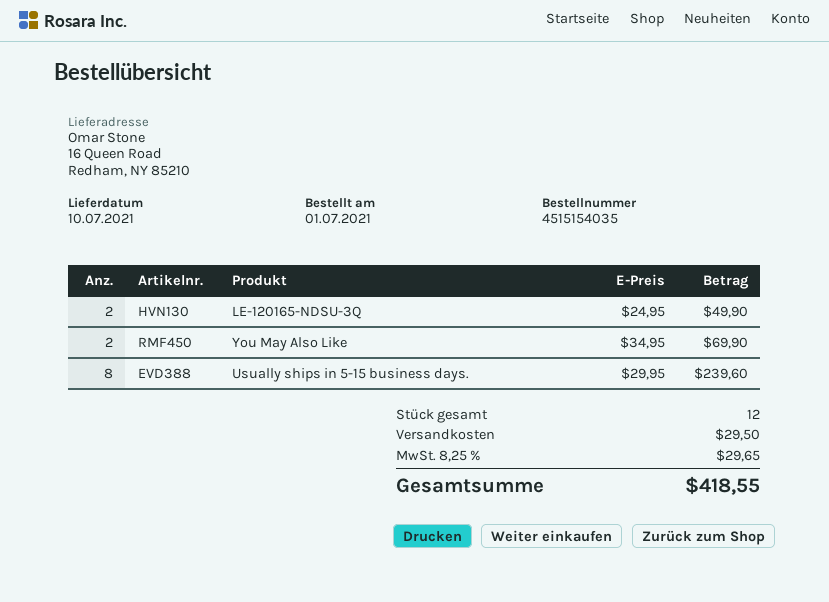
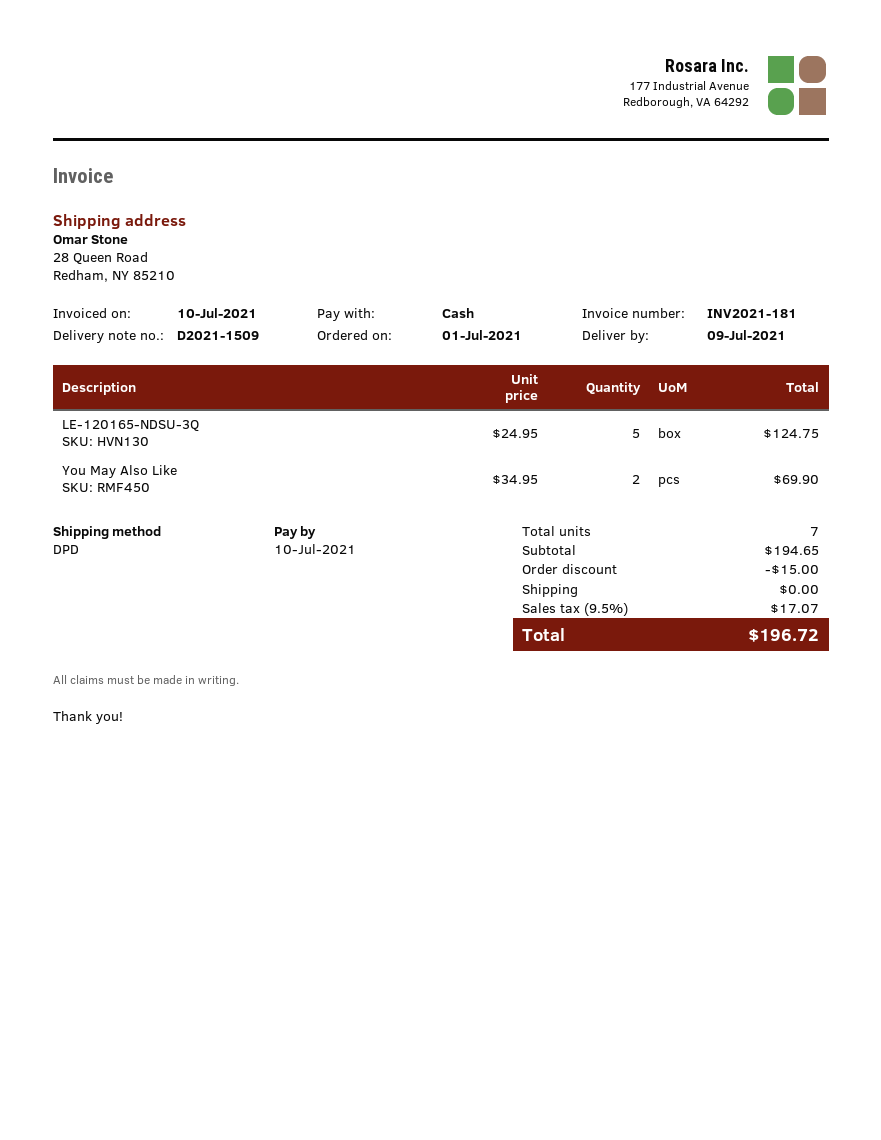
delivery date: 2021-07-10 -> 2021-07-09
ship to: 16 Queen Road, Redham, NY 85210 -> 28 Queen Road, Redham, NY 85210
LE-120165-NDSU-3Q: 2 x 24.95 = 49.90 -> 5 x 24.95 = 124.75
Usually ships in 5-15 business days.: 8 x 29.95 = 239.60 -> none
total quantity: 12 -> 7
discount: none -> 15.00
shipping: 29.50 -> 0.00
tax: 8.25% = 29.65 -> 9.5% = 17.07
total: 418.55 -> 196.72

